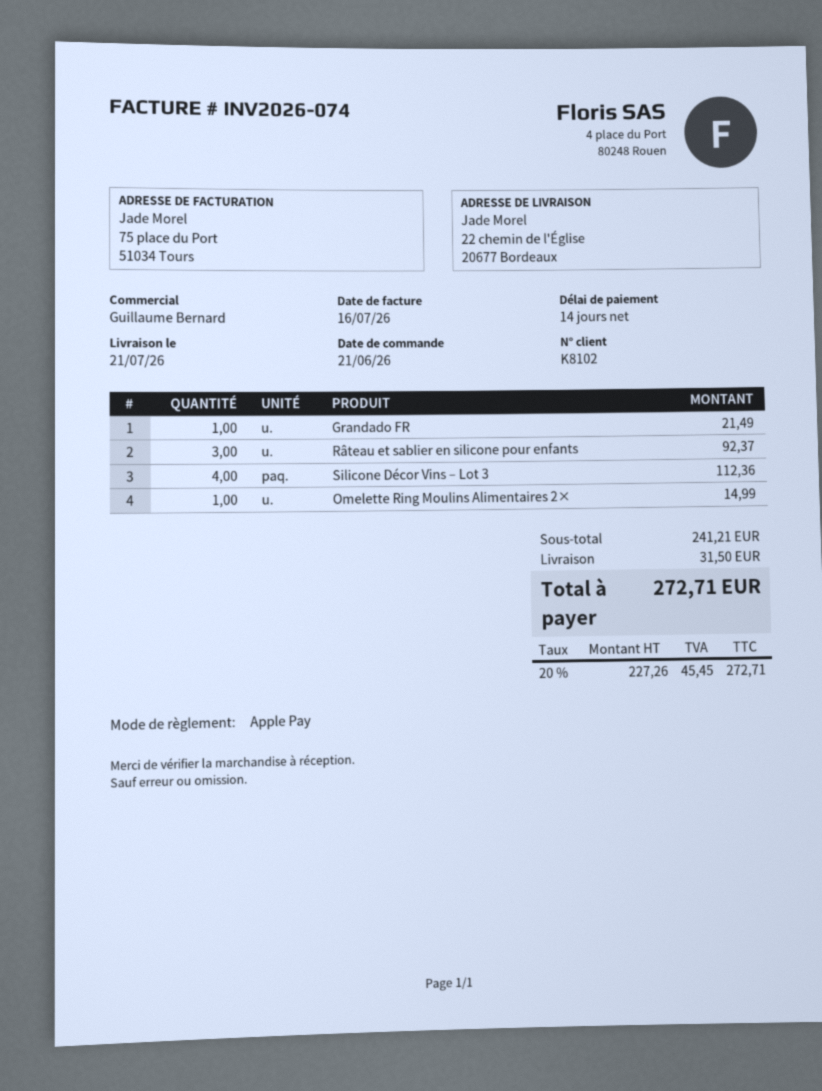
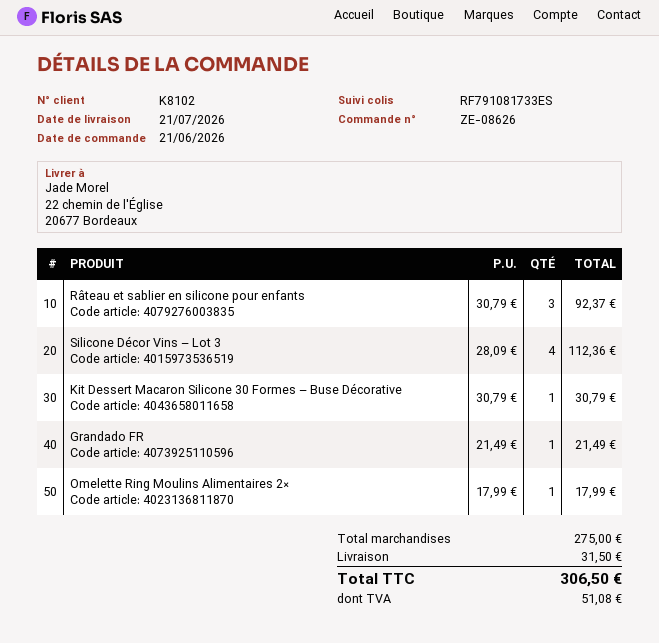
Omelette Ring Moulins Alimentaires 2×: 1 for 14.99 -> 1 for 17.99
Kit Dessert Macaron Silicone 30 Formes – Buse Décorative: none -> 1 for 30.79
subtotal: 241.21 -> 275.00
tax: 45.45 -> 51.08
total: 272.71 -> 306.50

